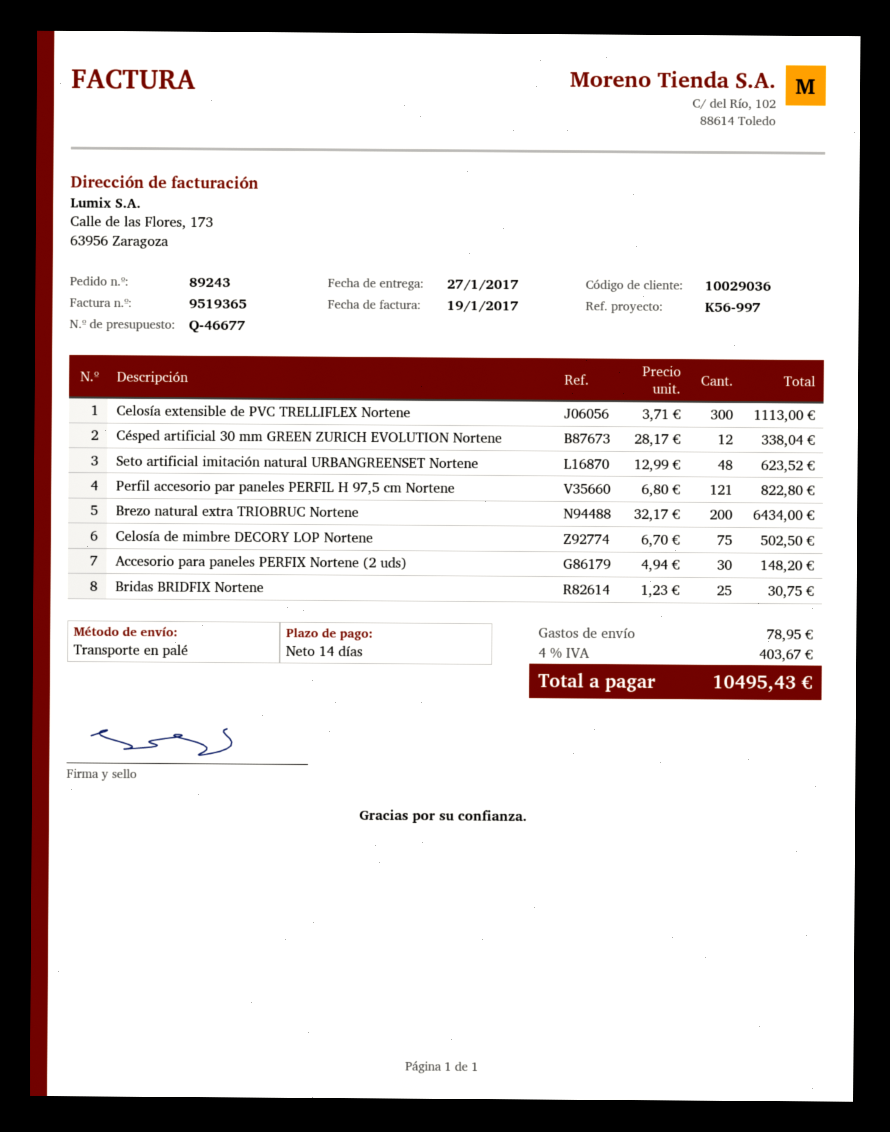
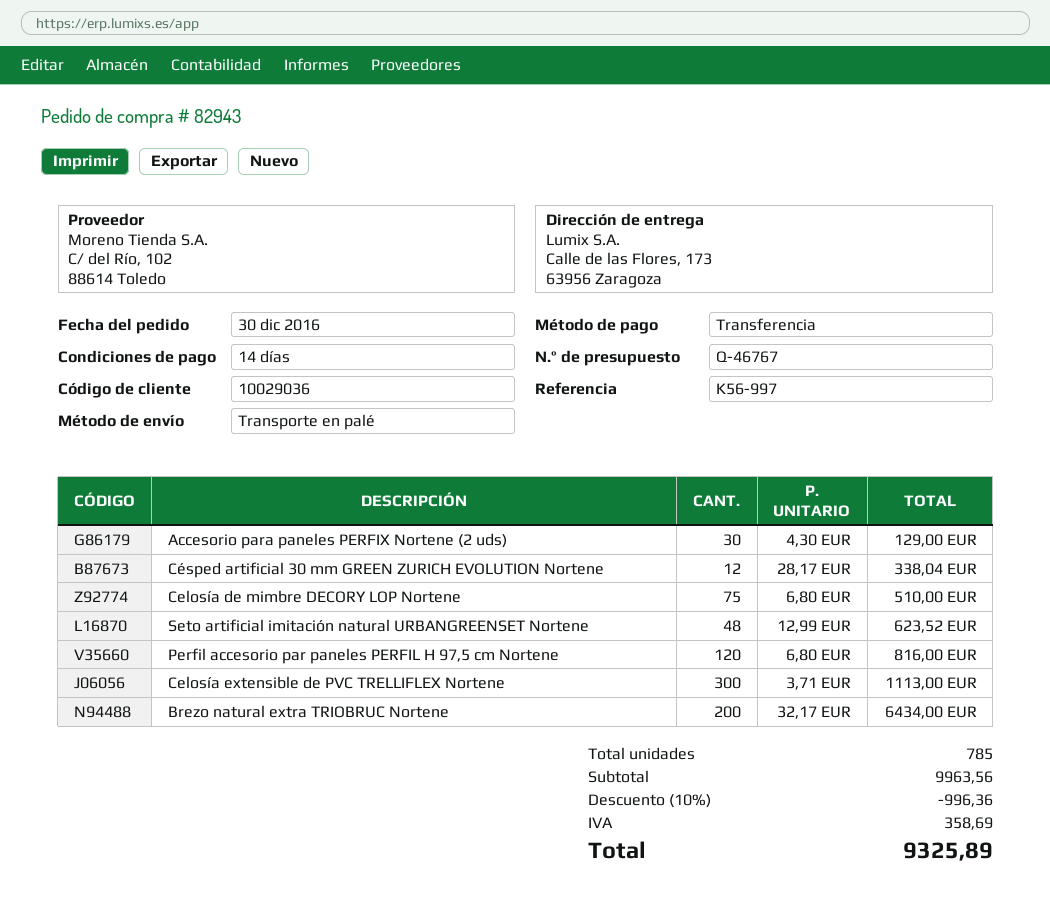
quote number: Q-46677 -> Q-46767
order number: 89243 -> 82943
Perfil accesorio par paneles PERFIL H 97,5 cm Nortene: 121 x 6.80 = 822.80 -> 120 x 6.80 = 816.00
Celosía de mimbre DECORY LOP Nortene: 75 x 6.70 = 502.50 -> 75 x 6.80 = 510.00
Accesorio para paneles PERFIX Nortene (2 uds): 30 x 4.94 = 148.20 -> 30 x 4.30 = 129.00
Bridas BRIDFIX Nortene: 25 x 1.23 = 30.75 -> none
discount: none -> 10% = 996.36
shipping: 78.95 -> none
tax: 403.67 -> 358.69
total: 10495.43 -> 9325.89

